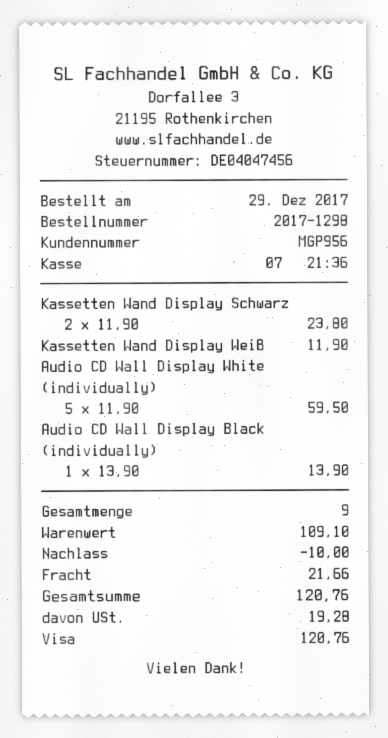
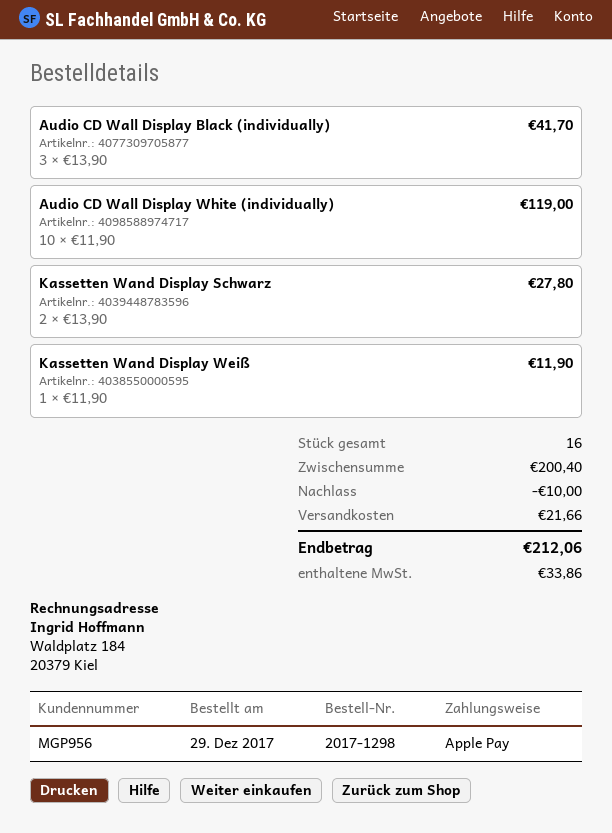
payment method: Visa -> Apple Pay
Kassetten Wand Display Schwarz: 2 x 11.90 = 23.80 -> 2 x 13.90 = 27.80
Audio CD Wall Display White (individually): 5 x 11.90 = 59.50 -> 10 x 11.90 = 119.00
Audio CD Wall Display Black (individually): 1 x 13.90 = 13.90 -> 3 x 13.90 = 41.70
total quantity: 9 -> 16
subtotal: 109.10 -> 200.40
tax: 19.28 -> 33.86
total: 120.76 -> 212.06

